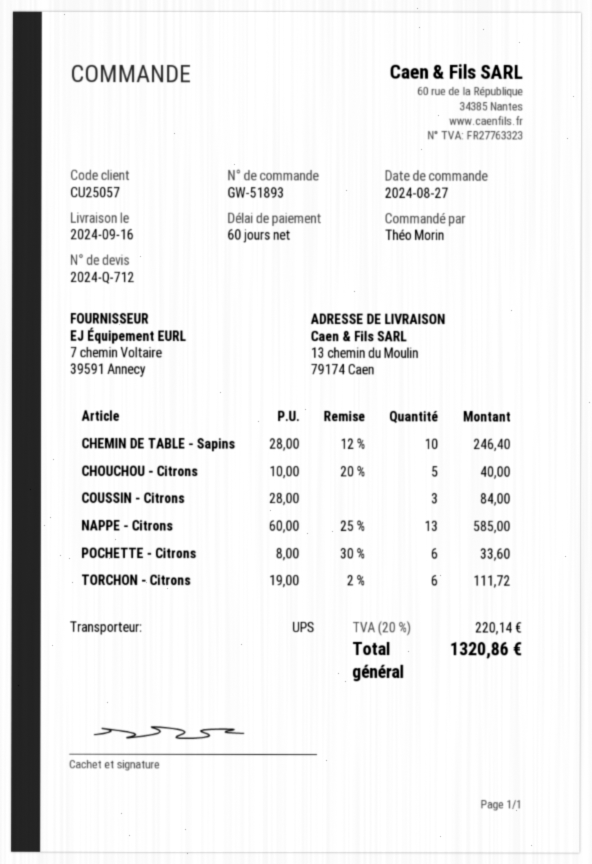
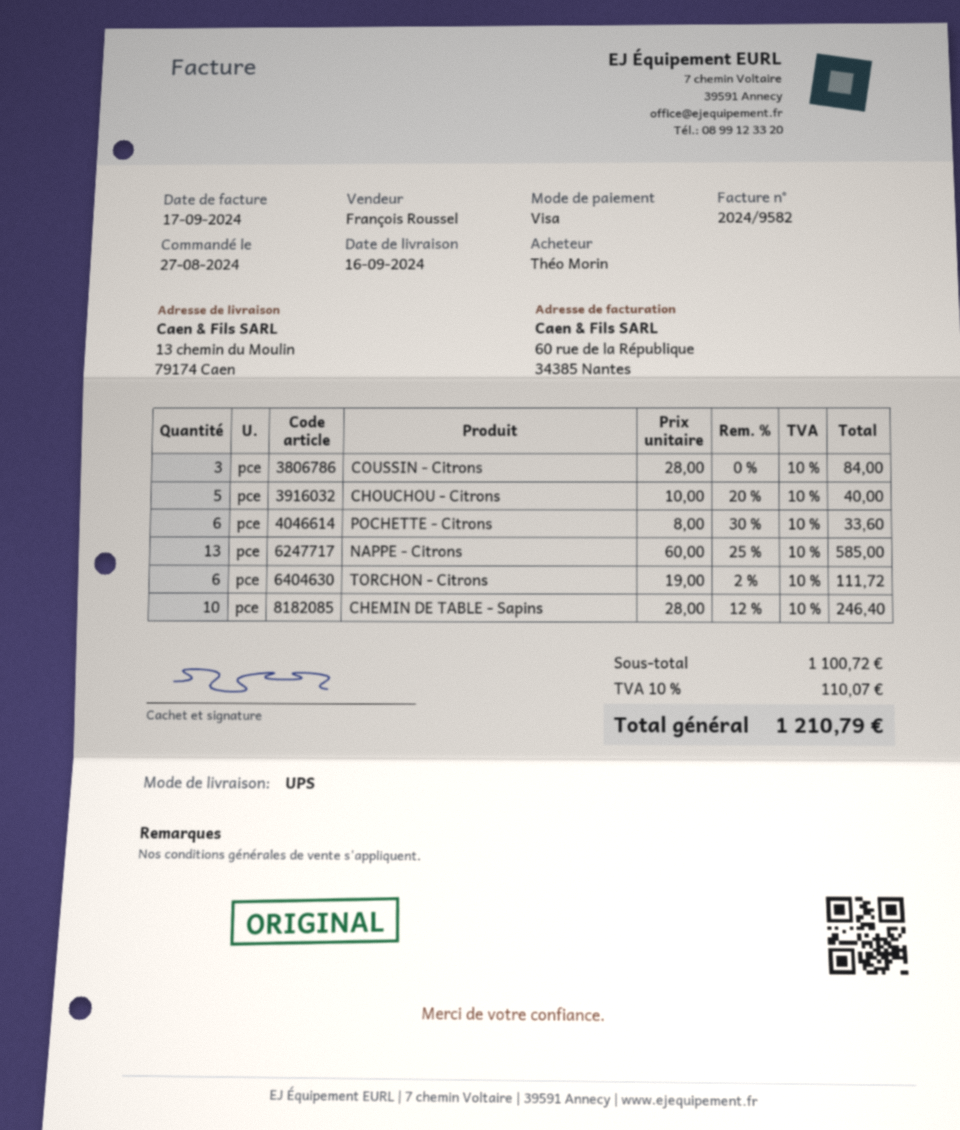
tax: 20% = 220.14 -> 10% = 110.07
total: 1320.86 -> 1210.79

